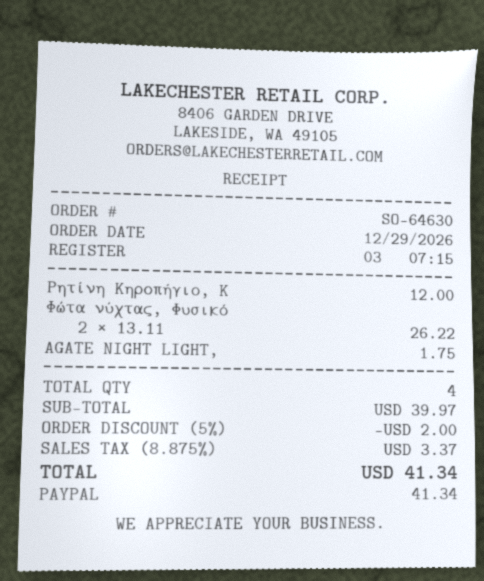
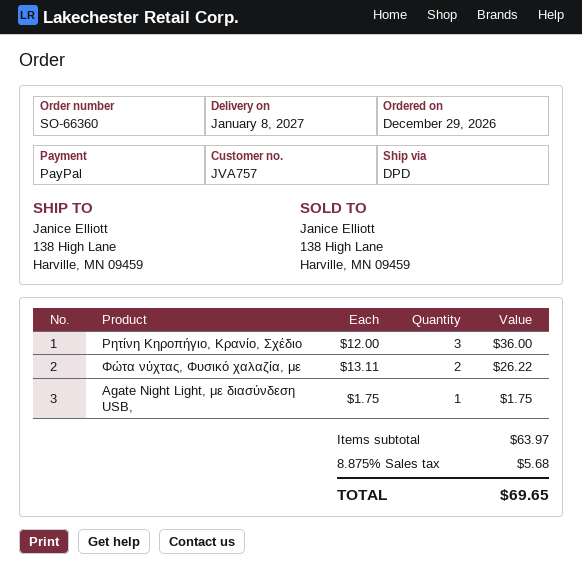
order number: SO-64630 -> SO-66360
Ρητίνη Κηροπήγιο, Κ: 1 x 12.00 = 12.00 -> 3 x 12.00 = 36.00
subtotal: 39.97 -> 63.97
discount: 5% = 2.00 -> none
tax: 8.875% = 3.37 -> 8.875% = 5.68
total: 41.34 -> 69.65

